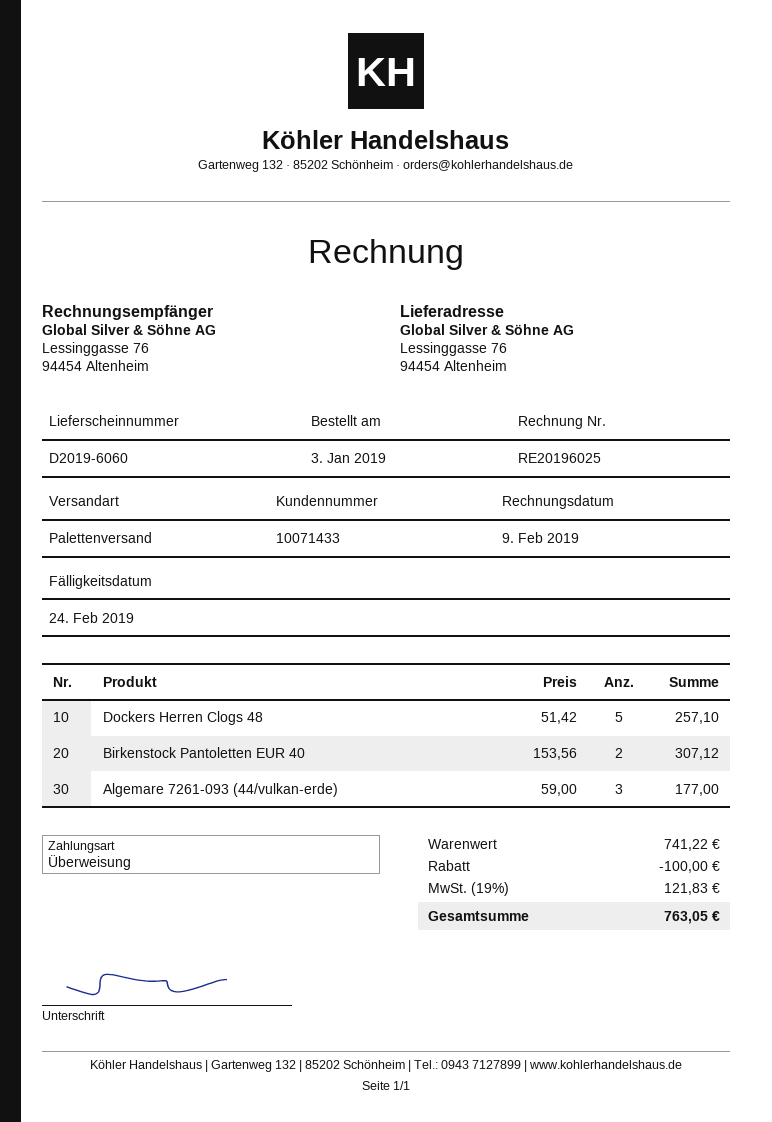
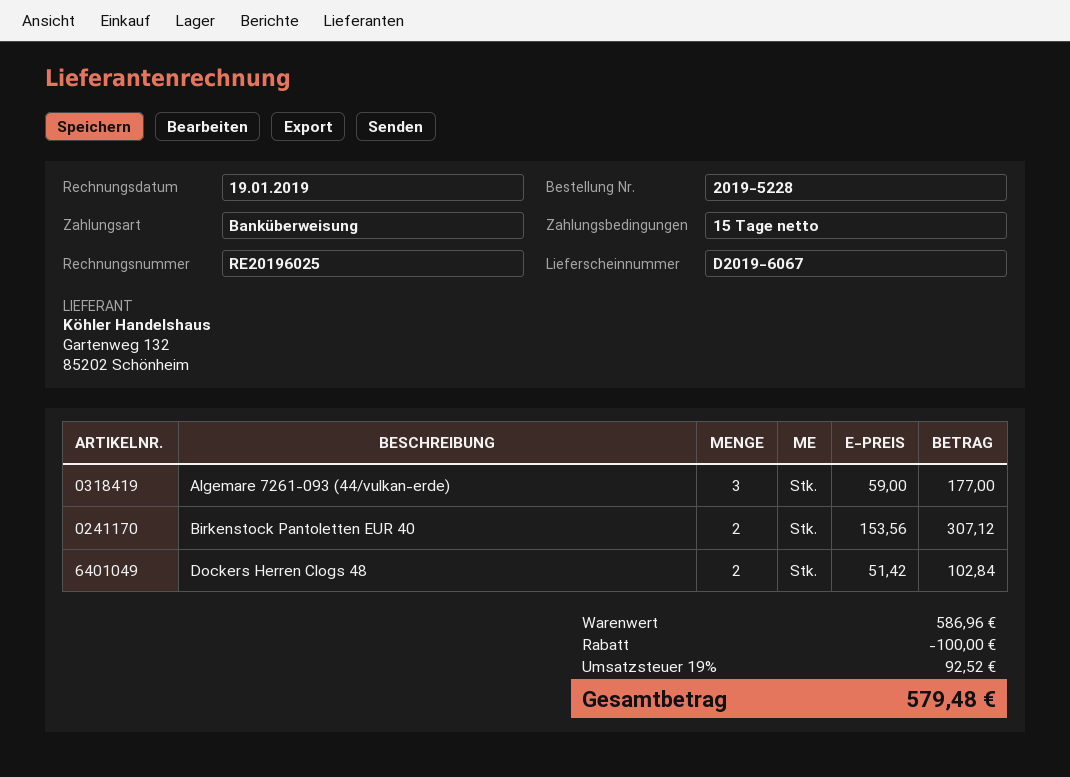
delivery note number: D2019-6060 -> D2019-6067
invoice date: 2019-02-09 -> 2019-01-19
Dockers Herren Clogs 48: 5 x 51.42 = 257.10 -> 2 x 51.42 = 102.84
subtotal: 741.22 -> 586.96
tax: 19% = 121.83 -> 19% = 92.52
total: 763.05 -> 579.48

